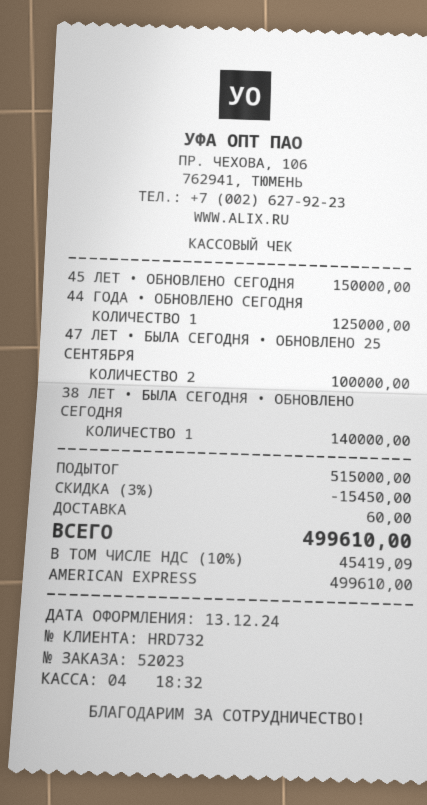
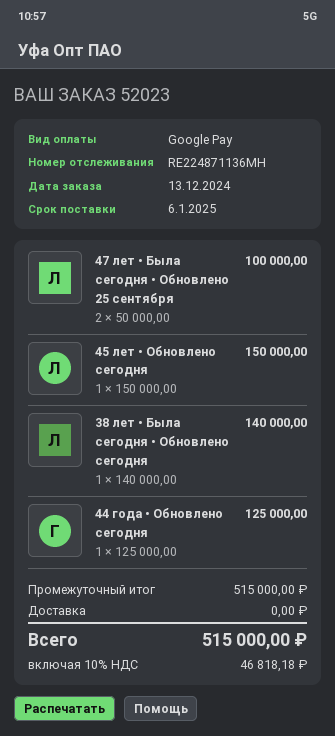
payment method: American Express -> Google Pay
discount: 3% = 15450.00 -> none
shipping: 60.00 -> 0.00
tax: 10% = 45419.09 -> 10% = 46818.18
total: 499610.00 -> 515000.00

